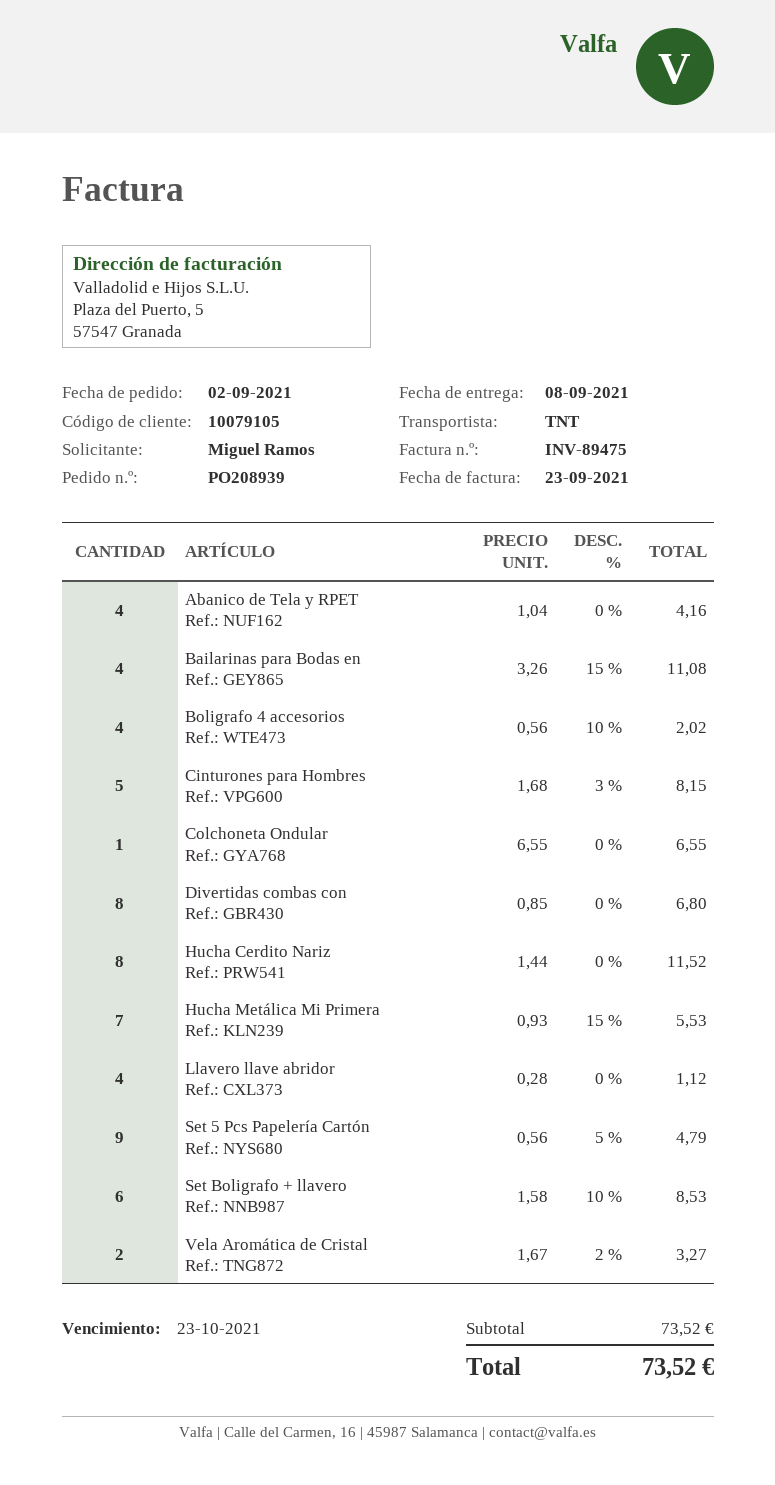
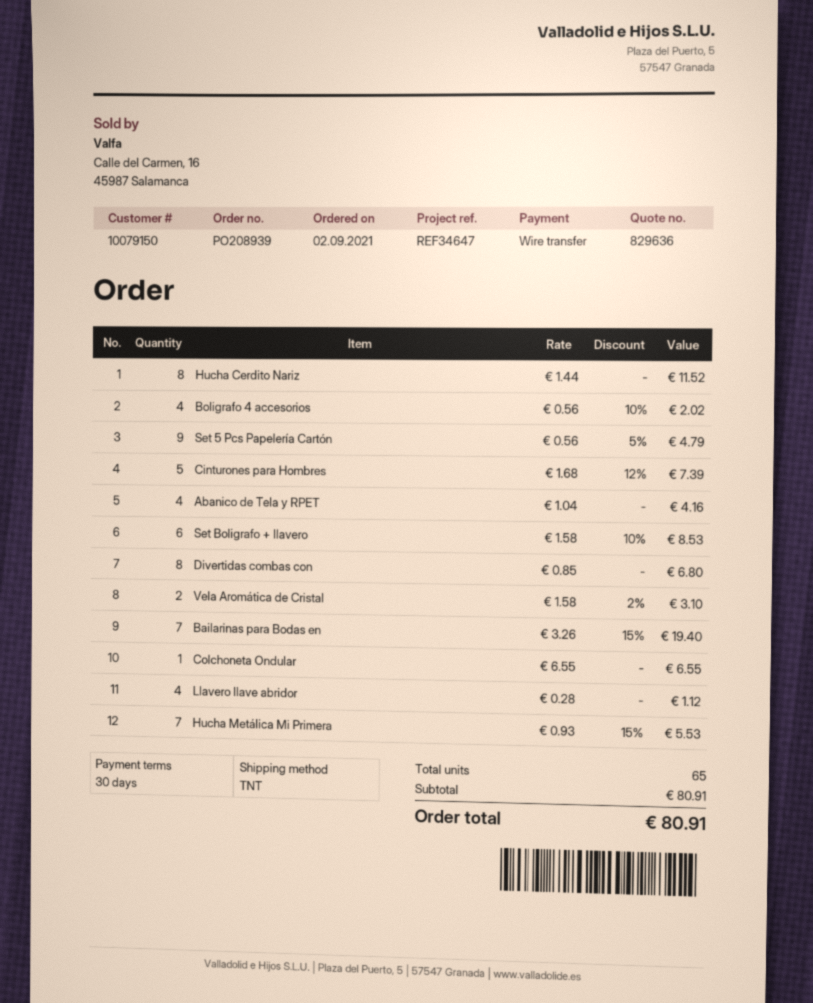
customer number: 10079105 -> 10079150
Bailarinas para Bodas en: 4 x 3.26 - 15% = 11.08 -> 7 x 3.26 - 15% = 19.40
Cinturones para Hombres: 5 x 1.68 - 3% = 8.15 -> 5 x 1.68 - 12% = 7.39
Vela Aromática de Cristal: 2 x 1.67 - 2% = 3.27 -> 2 x 1.58 - 2% = 3.10
subtotal: 73.52 -> 80.91
total: 73.52 -> 80.91

